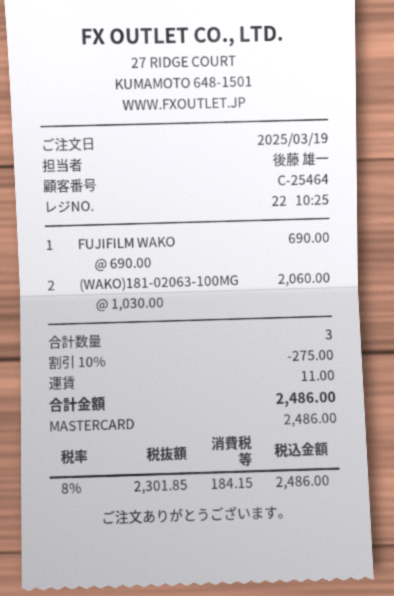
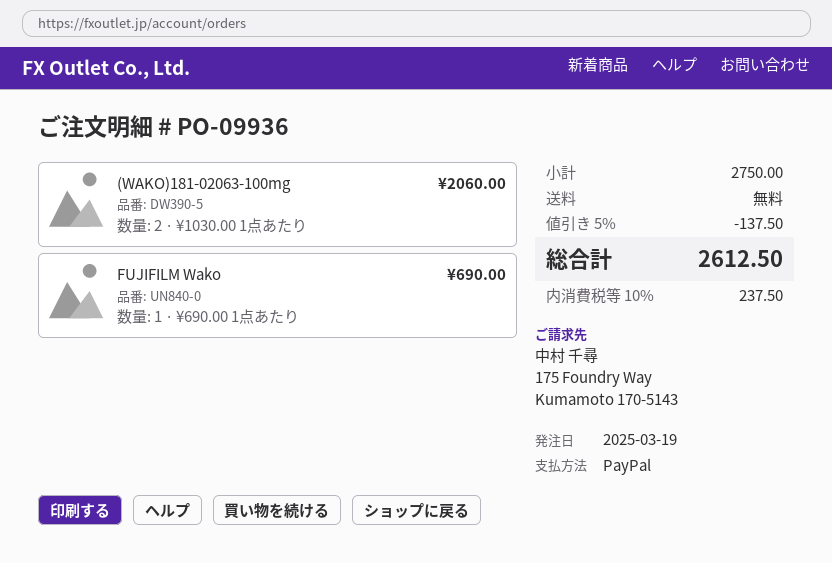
payment method: Mastercard -> PayPal
discount: 10% = 275.00 -> 5% = 137.50
shipping: 11.00 -> 0.00
tax: 8% = 184.15 -> 10% = 237.50
total: 2486.00 -> 2612.50

